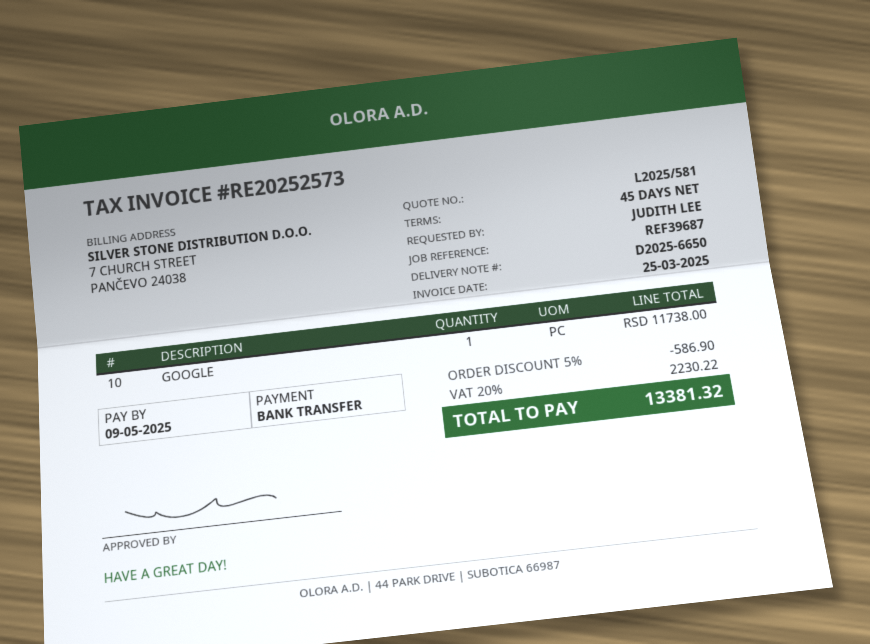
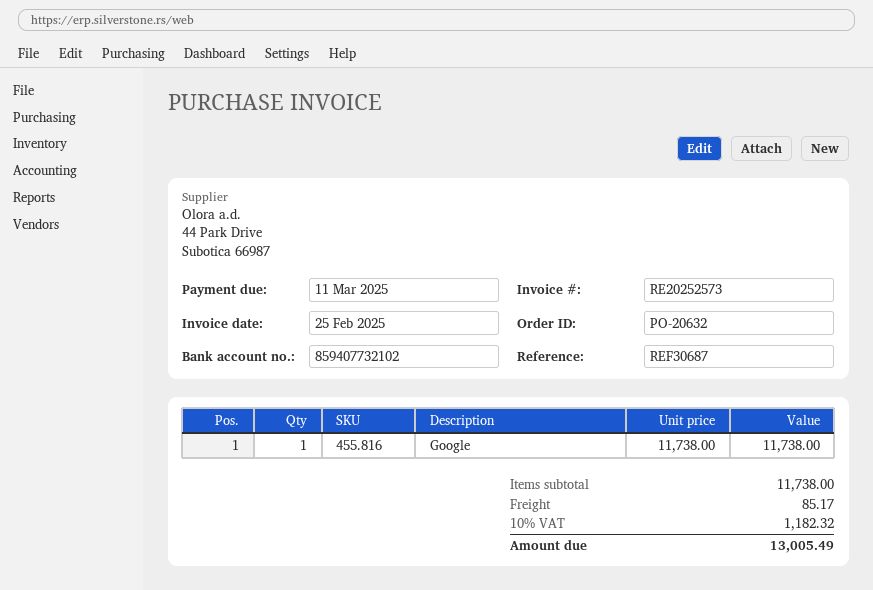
invoice date: 2025-03-25 -> 2025-02-25
due date: 2025-05-09 -> 2025-03-11
reference: REF39687 -> REF30687
discount: 5% = 586.90 -> none
shipping: none -> 85.17
tax: 20% = 2230.22 -> 10% = 1182.32
total: 13381.32 -> 13005.49

